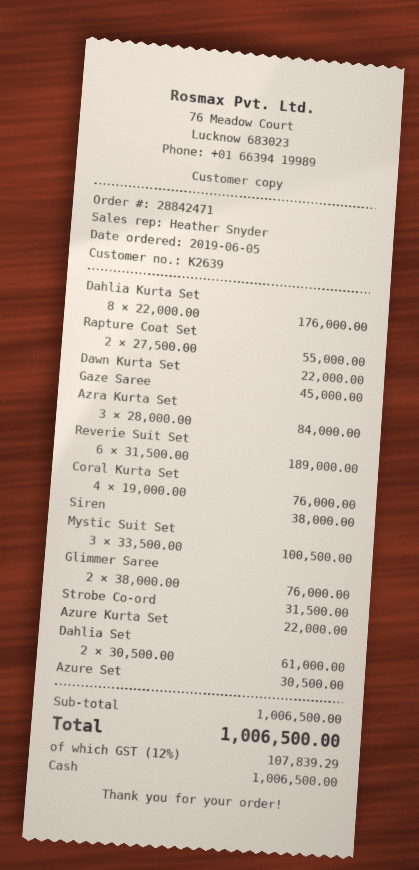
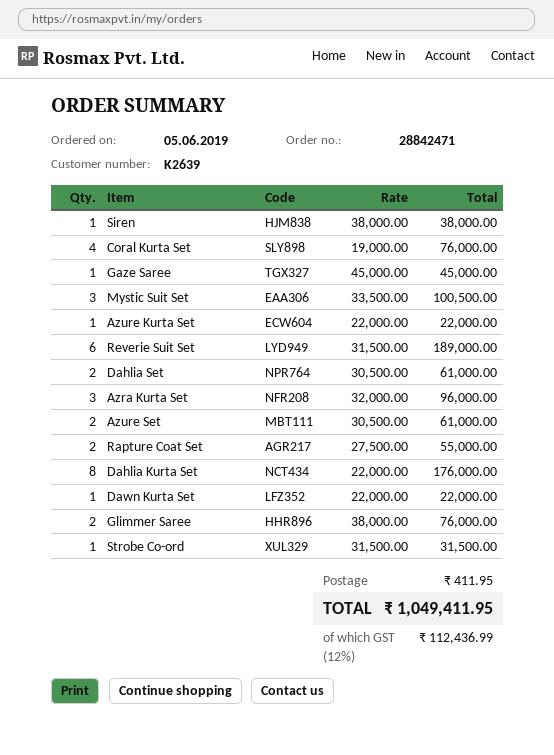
Azra Kurta Set: 3 x 28000.00 = 84000.00 -> 3 x 32000.00 = 96000.00
Azure Set: 1 x 30500.00 = 30500.00 -> 2 x 30500.00 = 61000.00
shipping: none -> 411.95
tax: 12% = 107839.29 -> 12% = 112436.99
total: 1006500.00 -> 1049411.95

